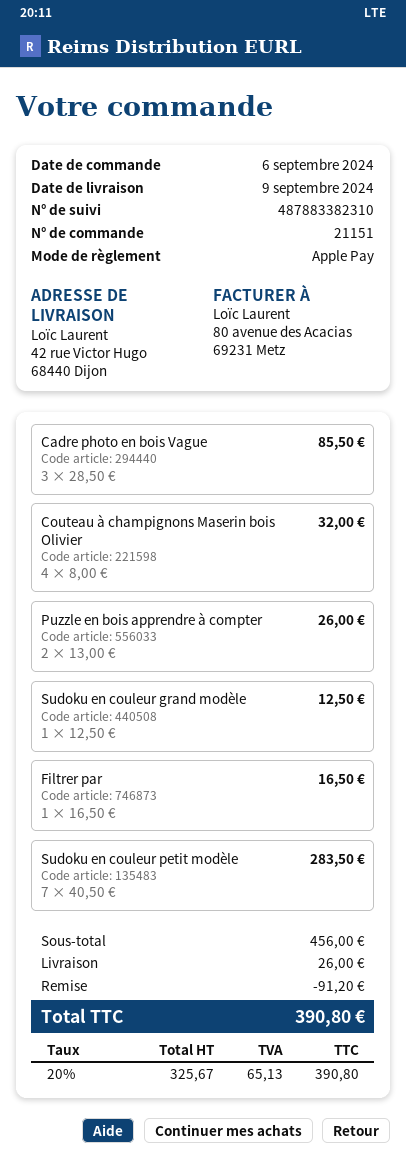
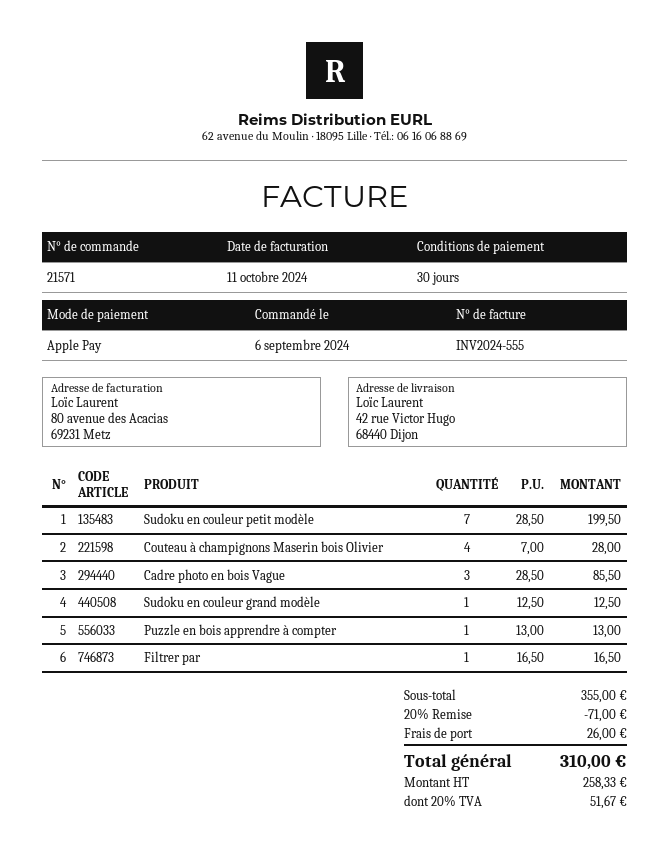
order number: 21151 -> 21571
Couteau à champignons Maserin bois Olivier: 4 x 8.00 = 32.00 -> 4 x 7.00 = 28.00
Puzzle en bois apprendre à compter: 2 x 13.00 = 26.00 -> 1 x 13.00 = 13.00
Sudoku en couleur petit modèle: 7 x 40.50 = 283.50 -> 7 x 28.50 = 199.50
subtotal: 456.00 -> 355.00
discount: 91.20 -> 71.00
net: 325.67 -> 258.33
tax: 20% = 65.13 -> 20% = 51.67
total: 390.80 -> 310.00

